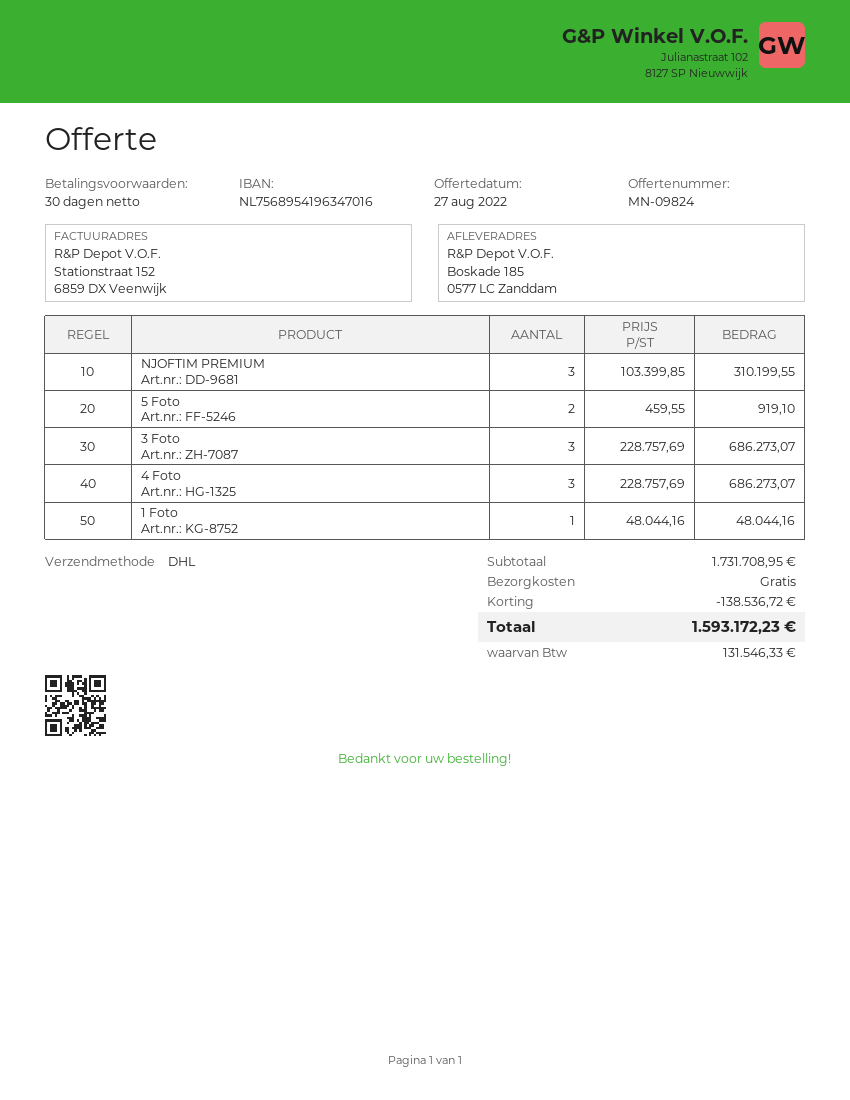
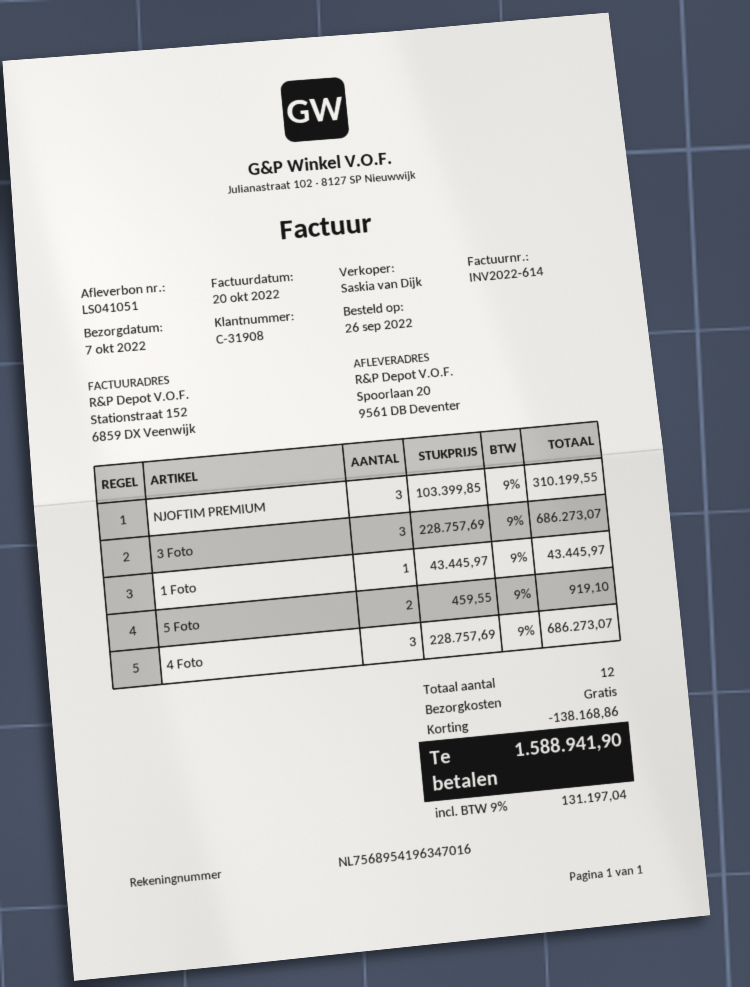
ship to: Boskade 185, 0577 LC Zanddam -> Spoorlaan 20, 9561 DB Deventer
1 Foto: 1 x 48044.16 = 48044.16 -> 1 x 43445.97 = 43445.97
discount: 138536.72 -> 138168.86
tax: 131546.33 -> 131197.04
total: 1593172.23 -> 1588941.90

